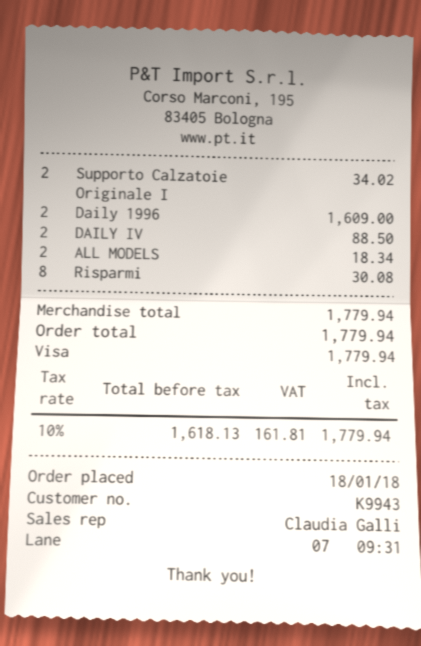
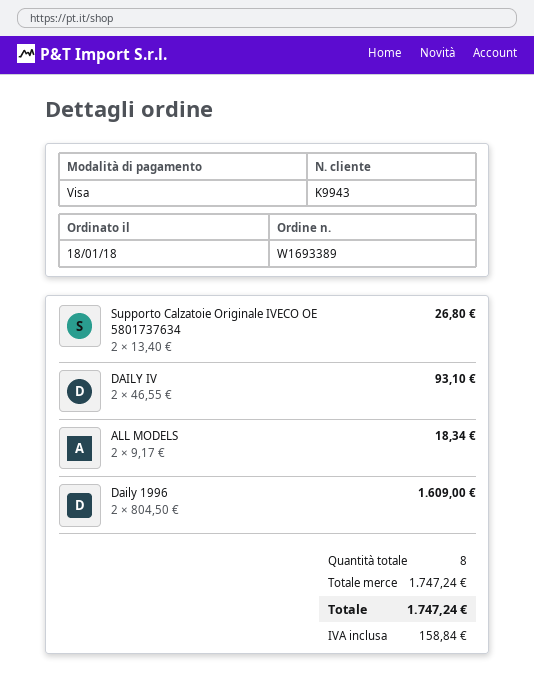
Supporto Calzatoie Originale I: 2 for 34.02 -> 2 for 26.80
DAILY IV: 2 for 88.50 -> 2 for 93.10
Risparmi: 8 for 30.08 -> none
subtotal: 1779.94 -> 1747.24
tax: 161.81 -> 158.84
total: 1779.94 -> 1747.24

